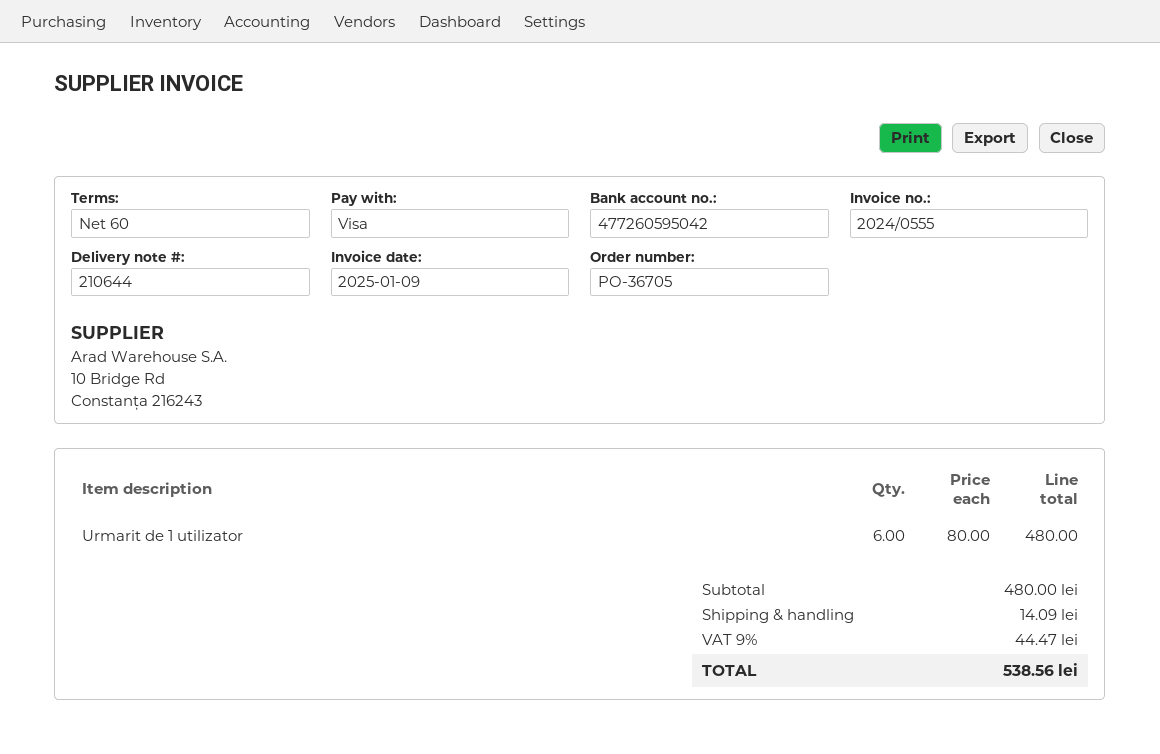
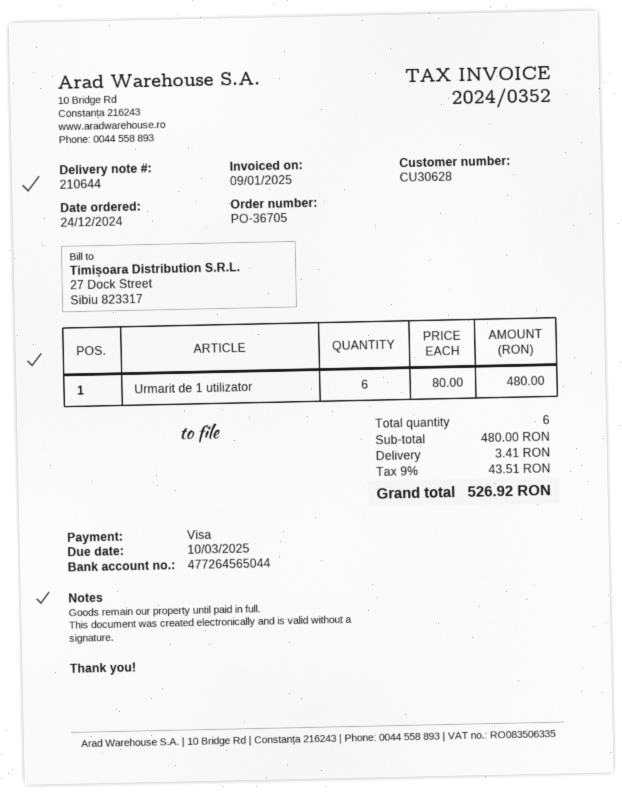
invoice number: 2024/0555 -> 2024/0352
bank account: 477260595042 -> 477264565044
shipping: 14.09 -> 3.41
tax: 9% = 44.47 -> 9% = 43.51
total: 538.56 -> 526.92

